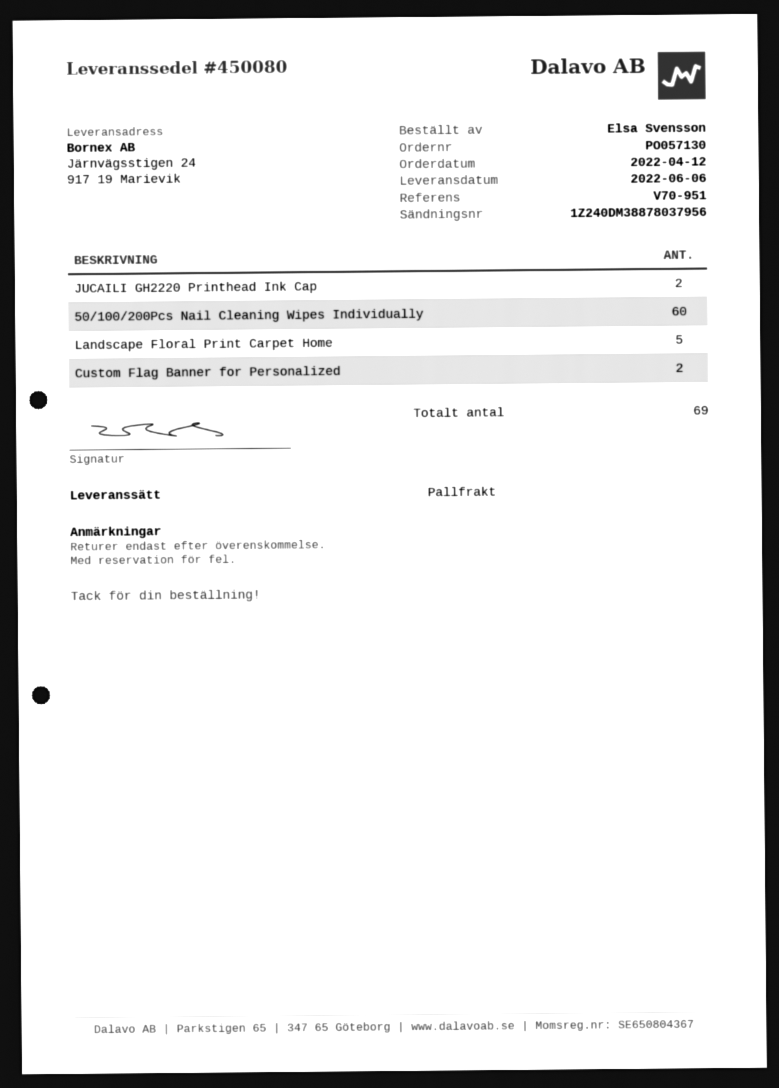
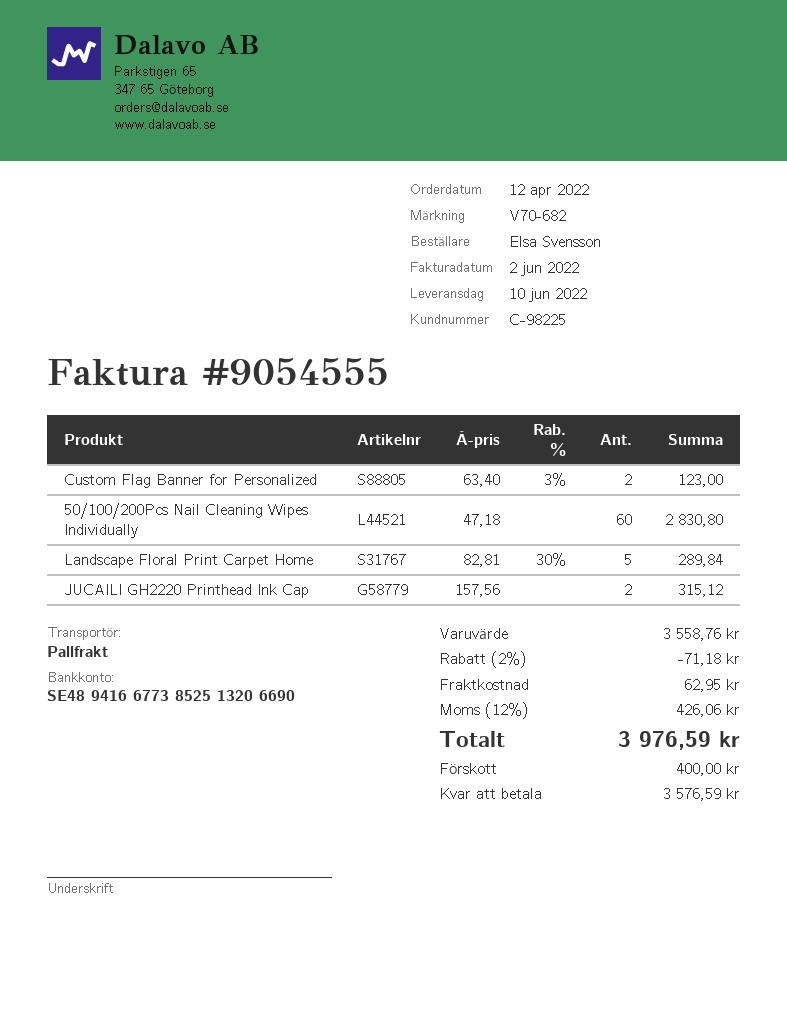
delivery date: 2022-06-06 -> 2022-06-10
reference: V70-951 -> V70-682

